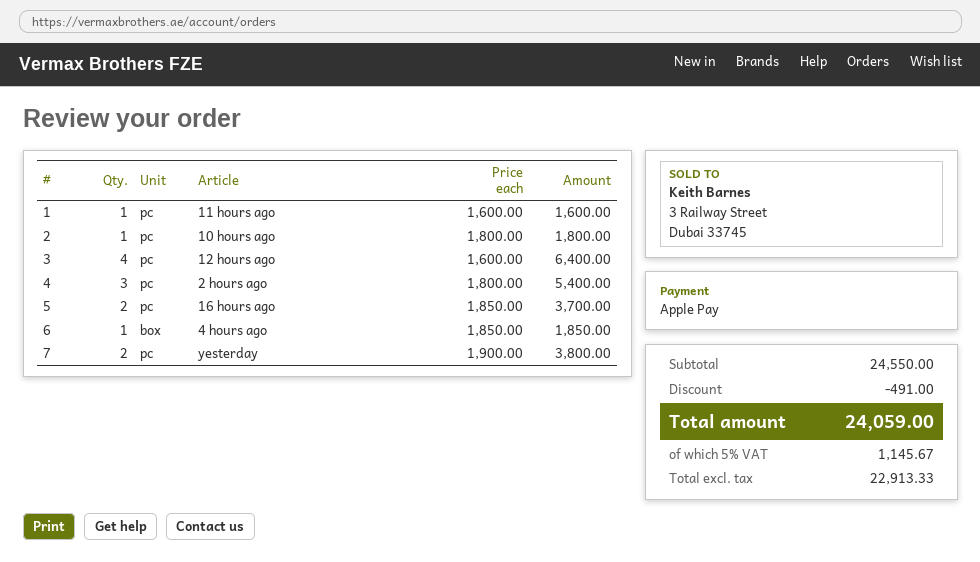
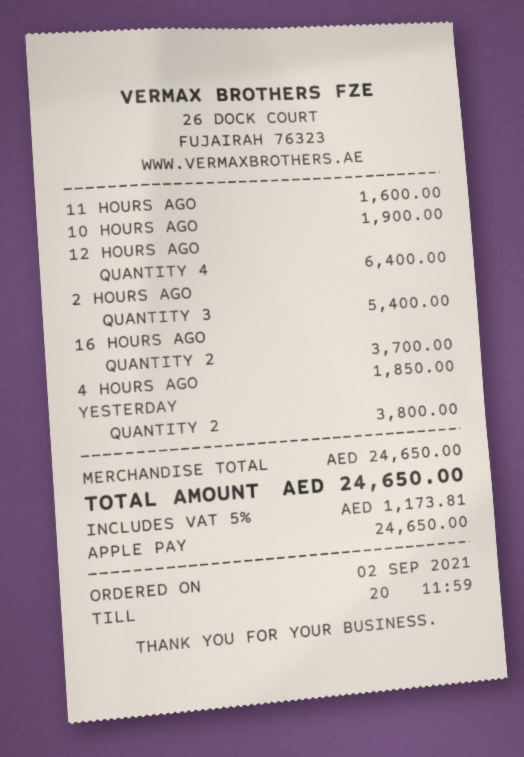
10 hours ago: 1 for 1800.00 -> 1 for 1900.00
subtotal: 24550.00 -> 24650.00
discount: 491.00 -> none
tax: 5% = 1145.67 -> 5% = 1173.81
total: 24059.00 -> 24650.00

